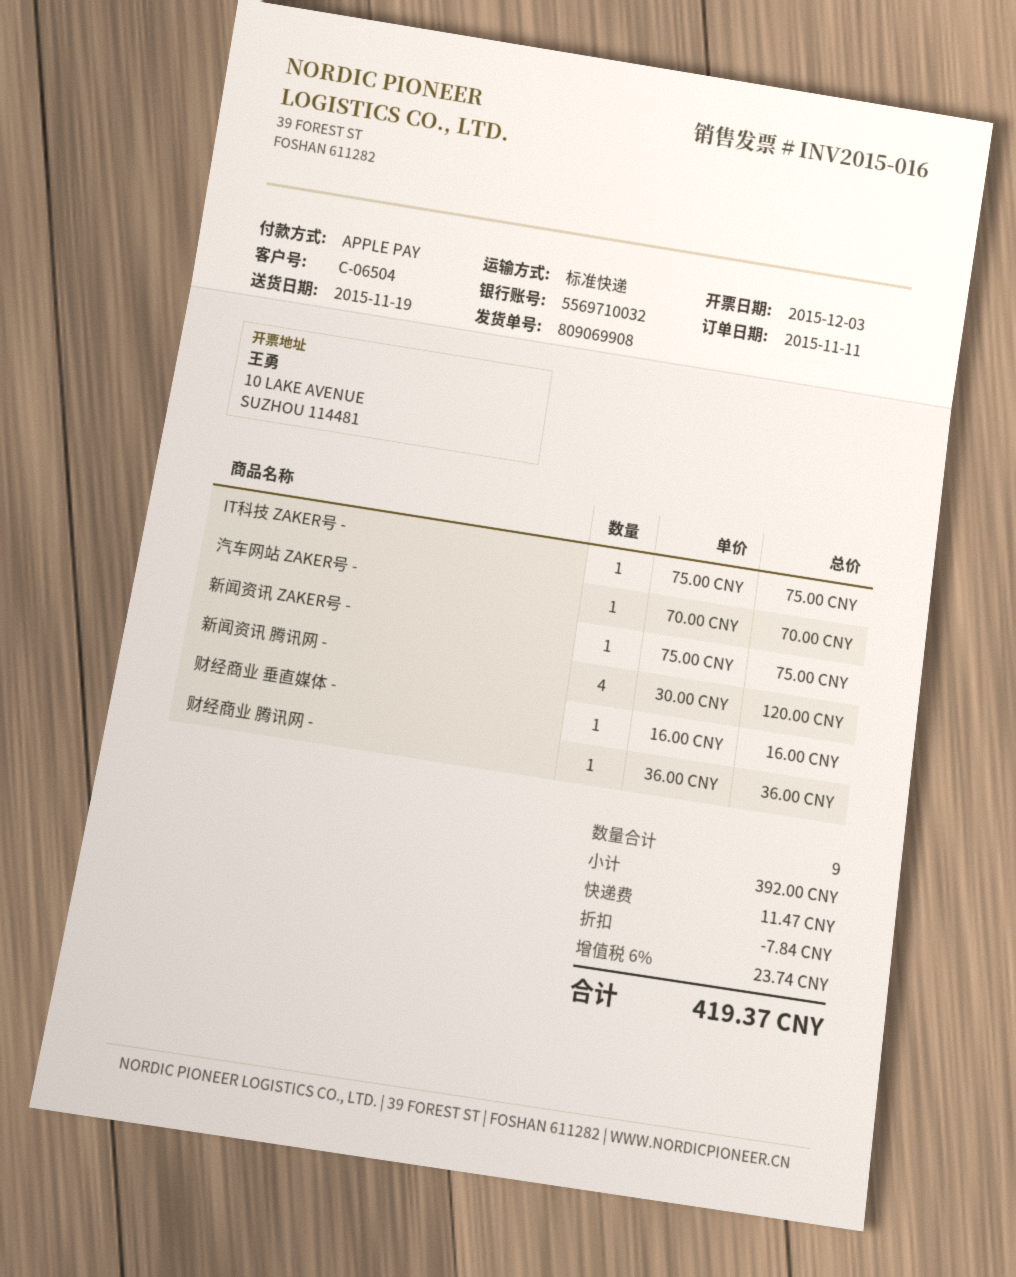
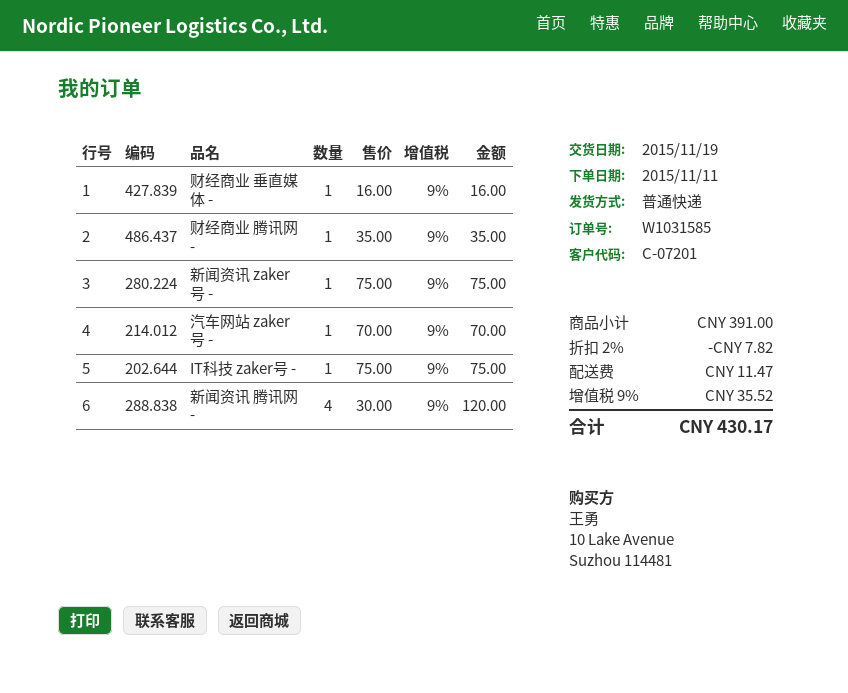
customer number: C-06504 -> C-07201
财经商业 腾讯网 -: 1 x 36.00 = 36.00 -> 1 x 35.00 = 35.00
subtotal: 392.00 -> 391.00
discount: 7.84 -> 7.82
tax: 6% = 23.74 -> 9% = 35.52
total: 419.37 -> 430.17

